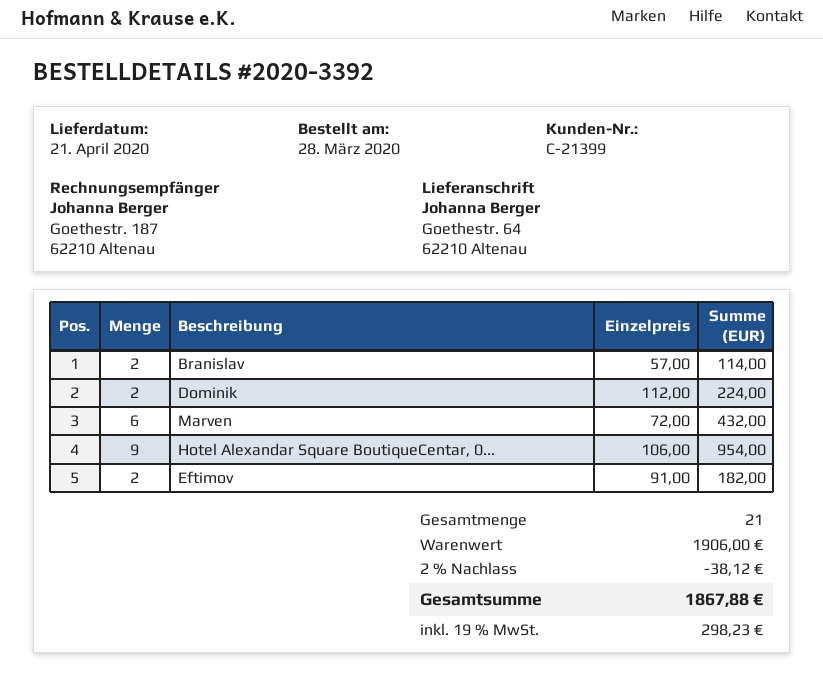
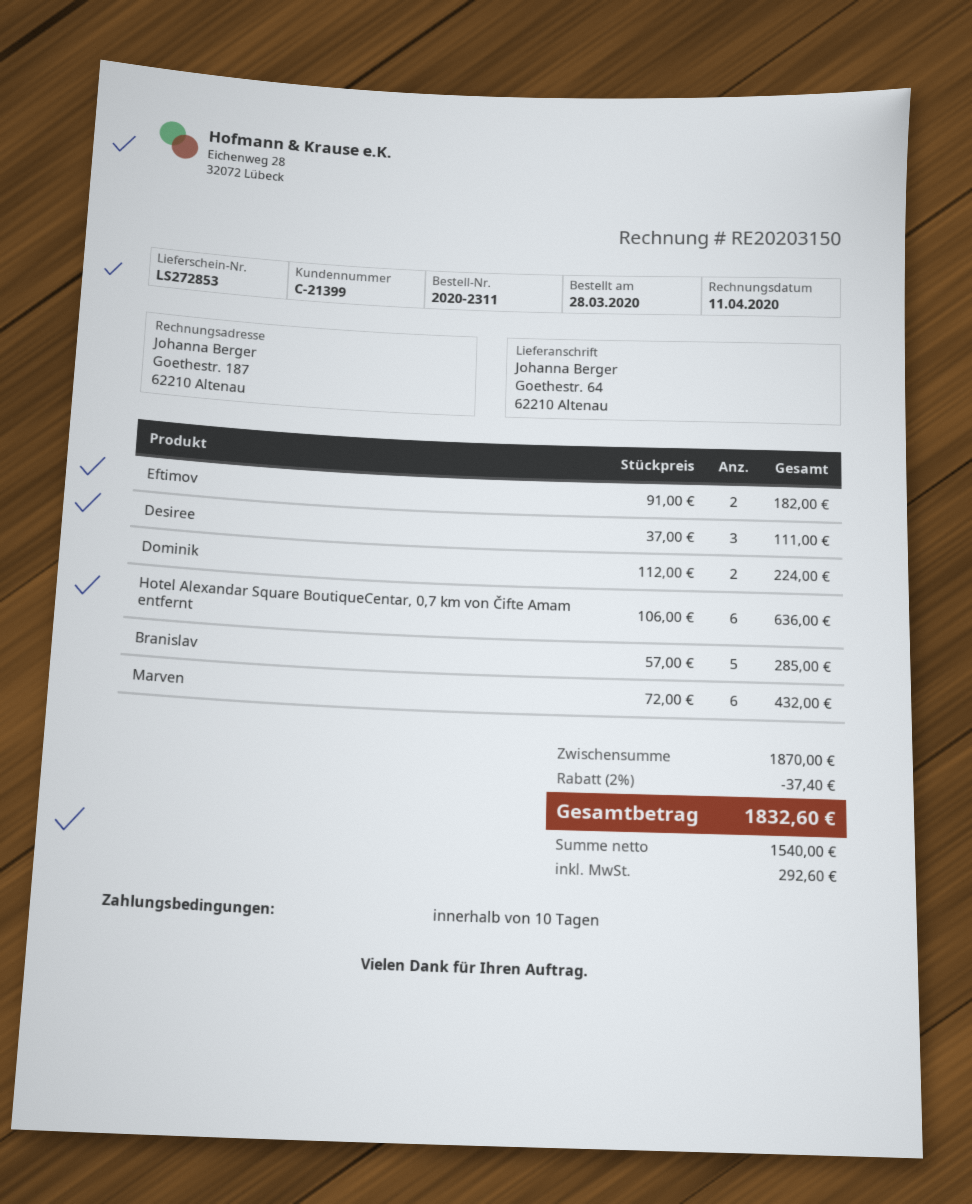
order number: 2020-3392 -> 2020-2311
Branislav: 2 x 57.00 = 114.00 -> 5 x 57.00 = 285.00
Hotel Alexandar Square BoutiqueCentar, 0...: 9 x 106.00 = 954.00 -> 6 x 106.00 = 636.00
Desiree: none -> 3 x 37.00 = 111.00
subtotal: 1906.00 -> 1870.00
discount: 2% = 38.12 -> 2% = 37.40
tax: 298.23 -> 292.60
total: 1867.88 -> 1832.60

